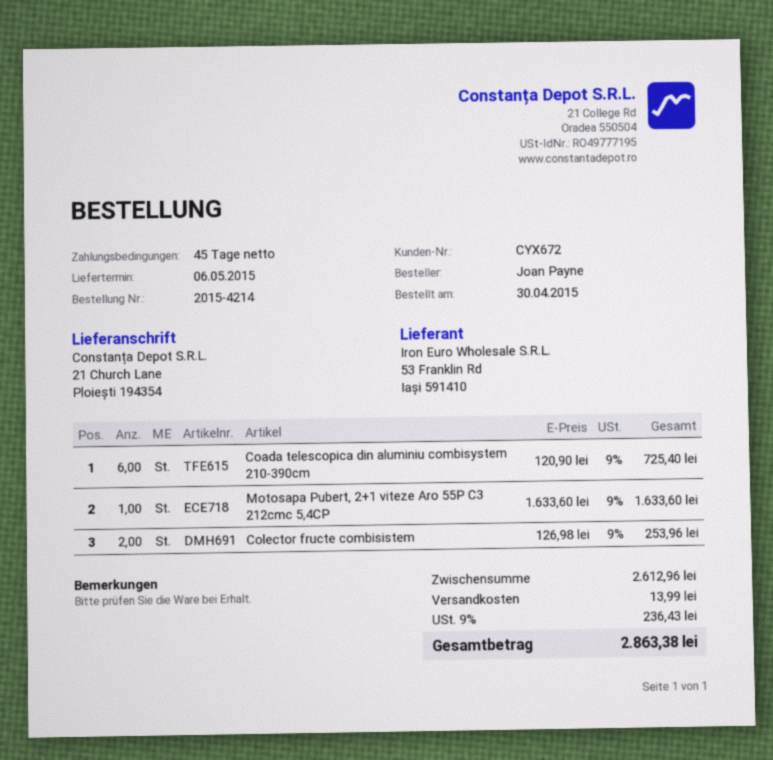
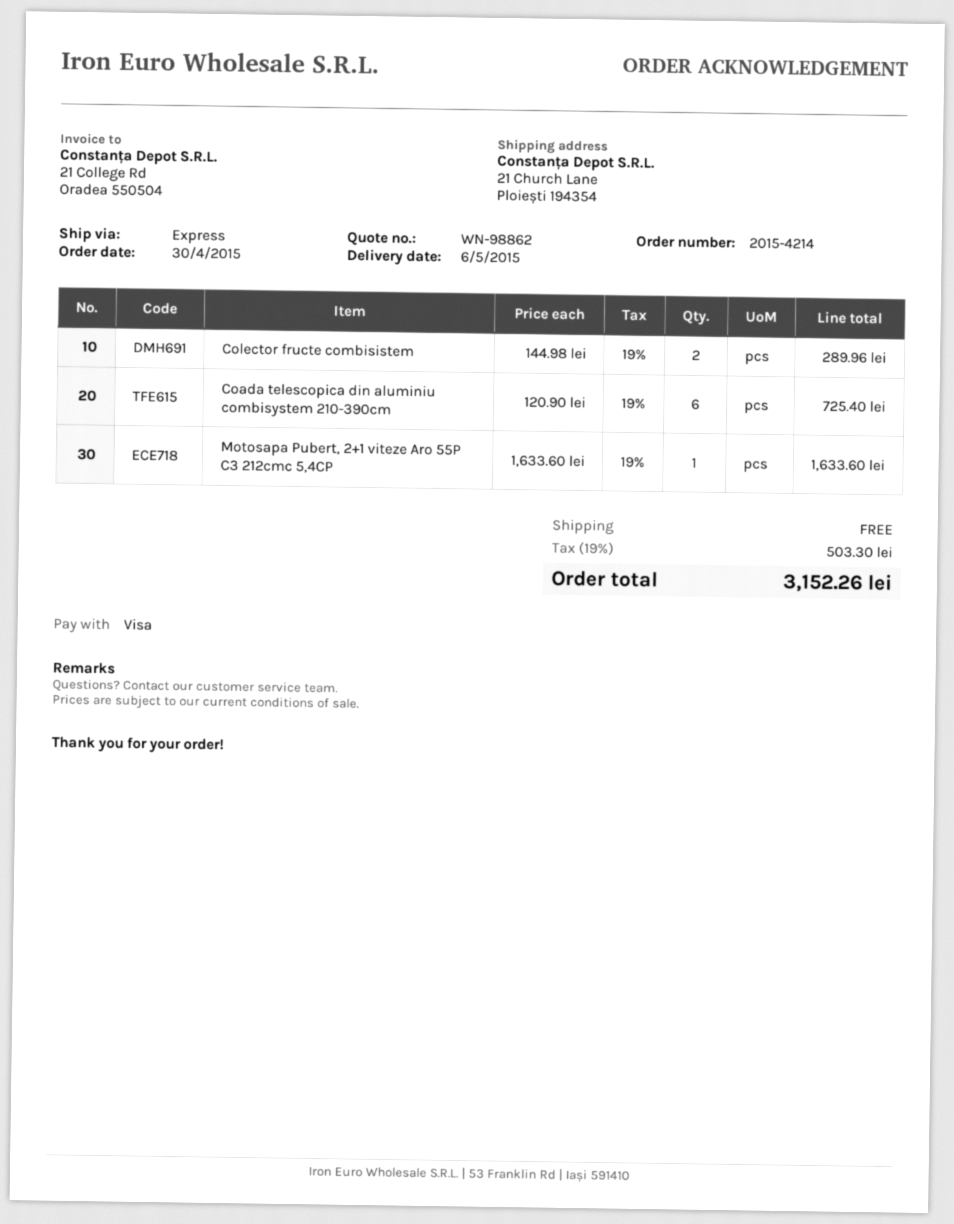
Colector fructe combisistem: 2 x 126.98 = 253.96 -> 2 x 144.98 = 289.96
shipping: 13.99 -> 0.00
tax: 9% = 236.43 -> 19% = 503.30
total: 2863.38 -> 3152.26

